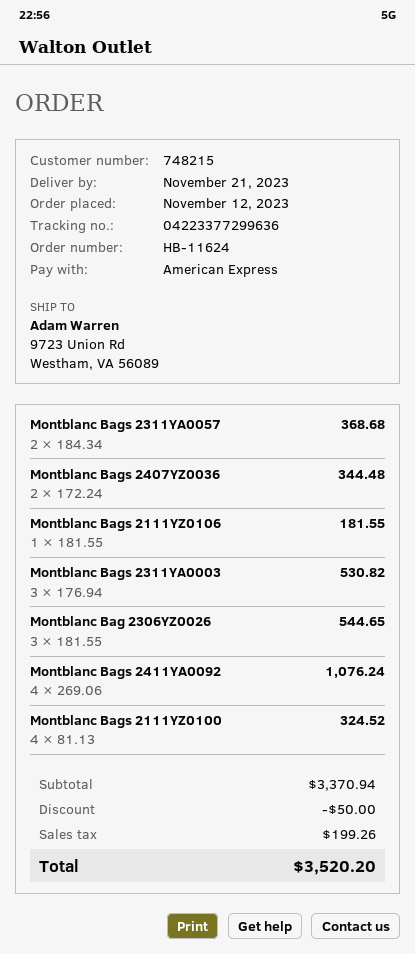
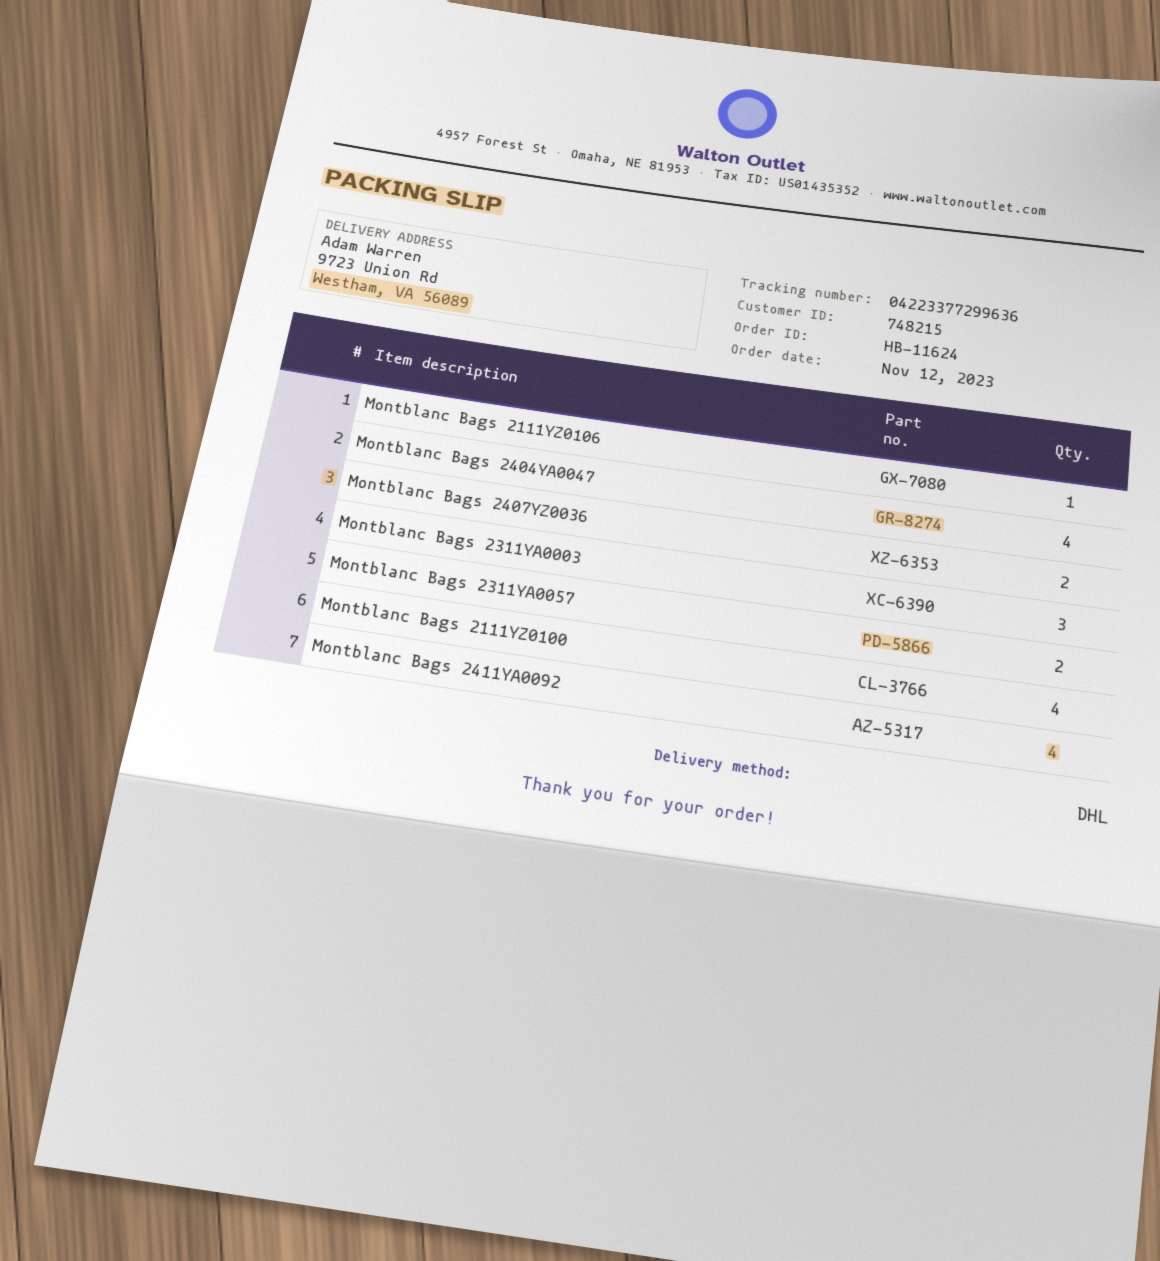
Montblanc Bag 2306YZ0026: 3 -> none
Montblanc Bags 2404YA0047: none -> 4

